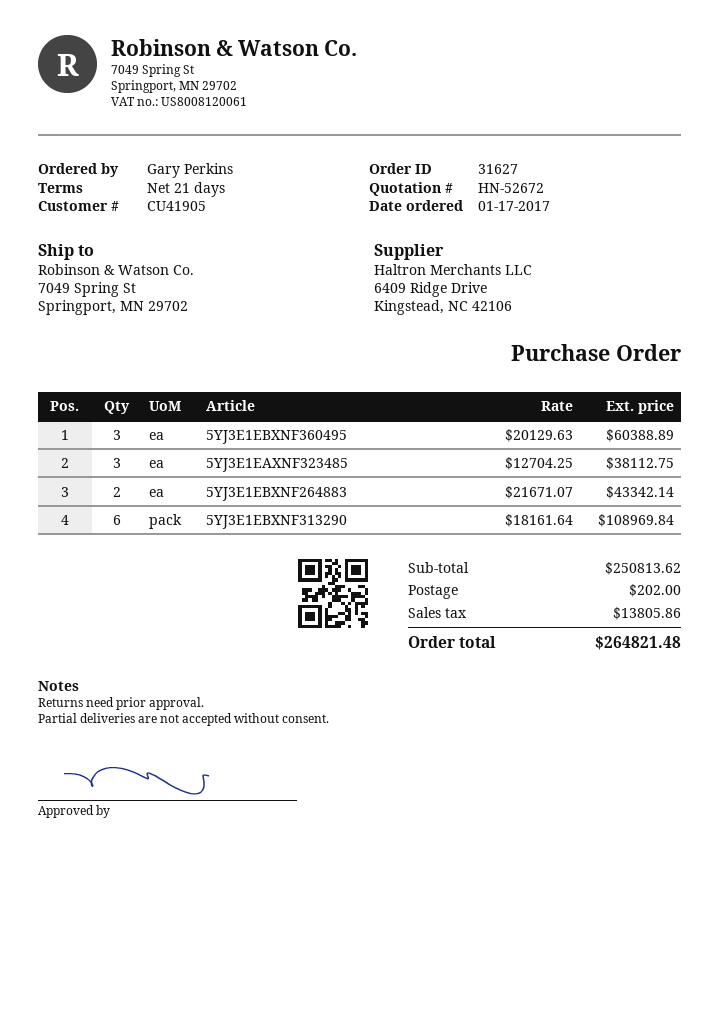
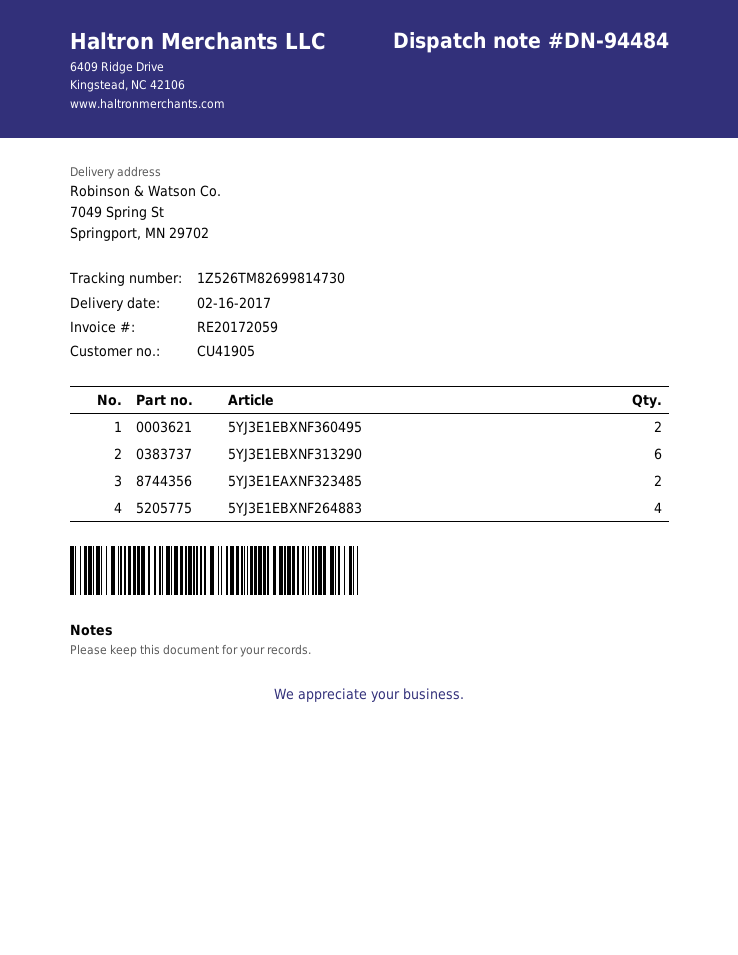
5YJ3E1EBXNF360495: 3 -> 2
5YJ3E1EAXNF323485: 3 -> 2
5YJ3E1EBXNF264883: 2 -> 4

